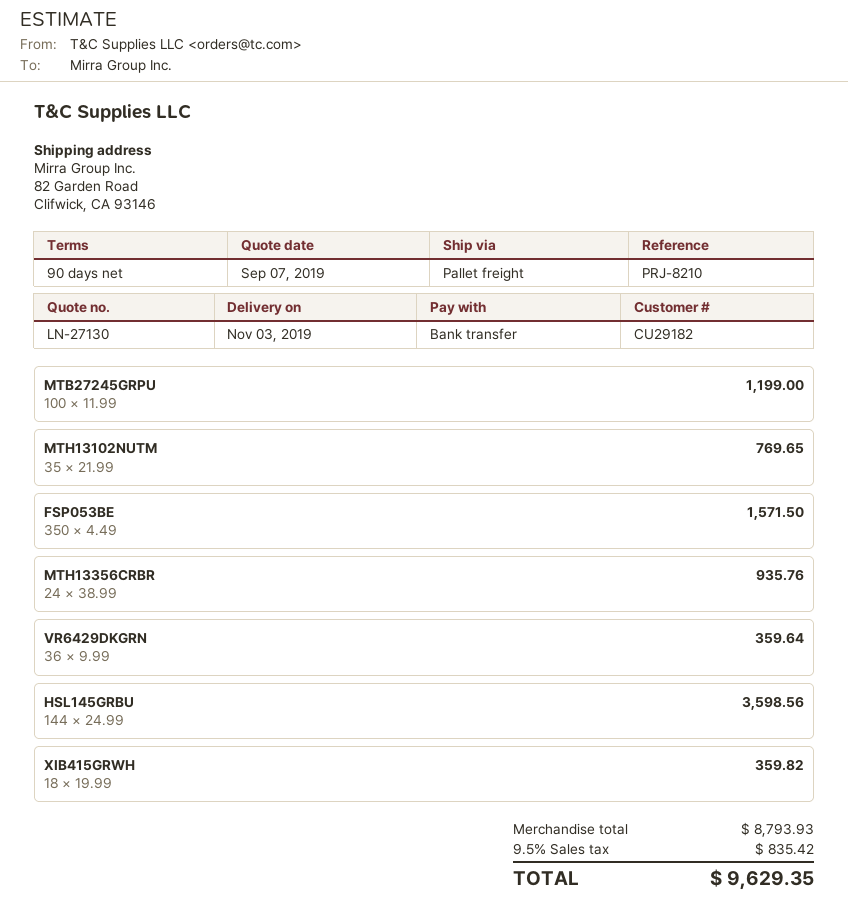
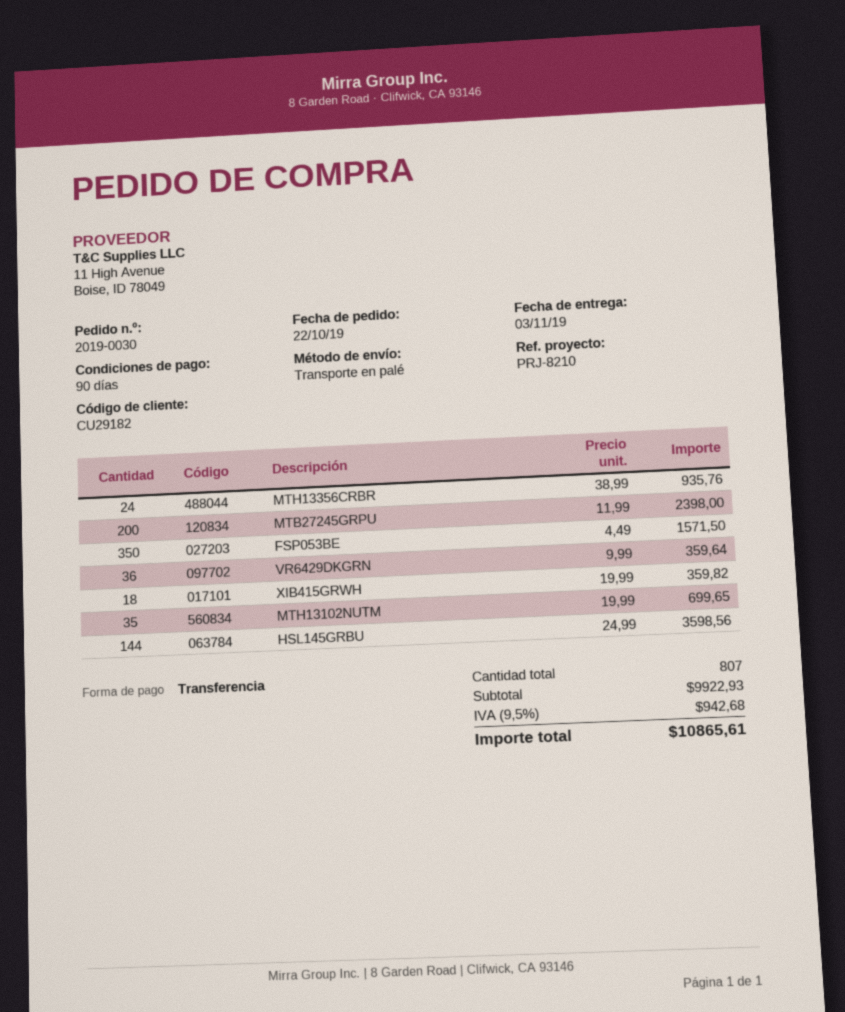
MTB27245GRPU: 100 x 11.99 = 1199.00 -> 200 x 11.99 = 2398.00
MTH13102NUTM: 35 x 21.99 = 769.65 -> 35 x 19.99 = 699.65
subtotal: 8793.93 -> 9922.93
tax: 9.5% = 835.42 -> 9.5% = 942.68
total: 9629.35 -> 10865.61

